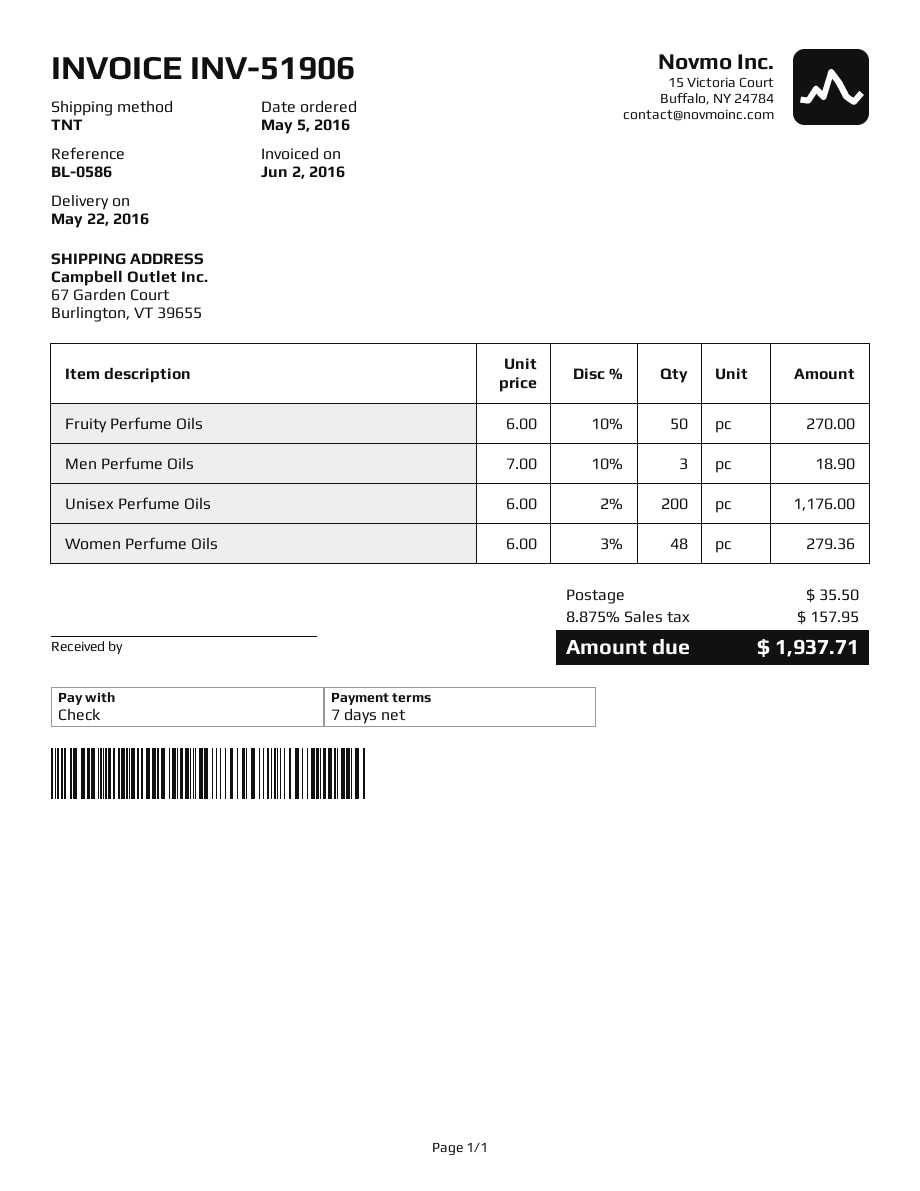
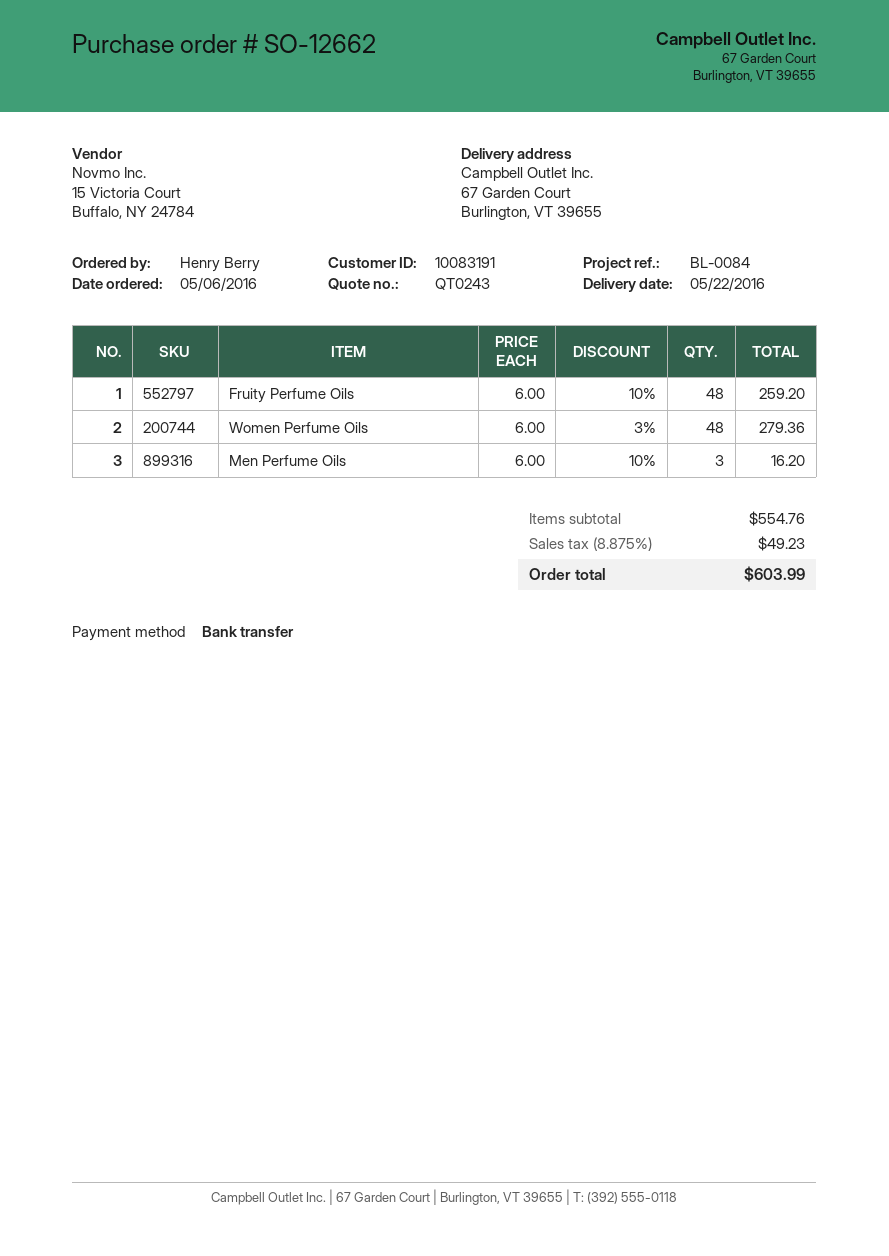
order date: 2016-05-05 -> 2016-05-06
reference: BL-0586 -> BL-0084
payment method: cheque -> bank transfer
Fruity Perfume Oils: 50 x 6.00 - 10% = 270.00 -> 48 x 6.00 - 10% = 259.20
Men Perfume Oils: 3 x 7.00 - 10% = 18.90 -> 3 x 6.00 - 10% = 16.20
Unisex Perfume Oils: 200 x 6.00 - 2% = 1176.00 -> none
shipping: 35.50 -> none
tax: 8.875% = 157.95 -> 8.875% = 49.23
total: 1937.71 -> 603.99

